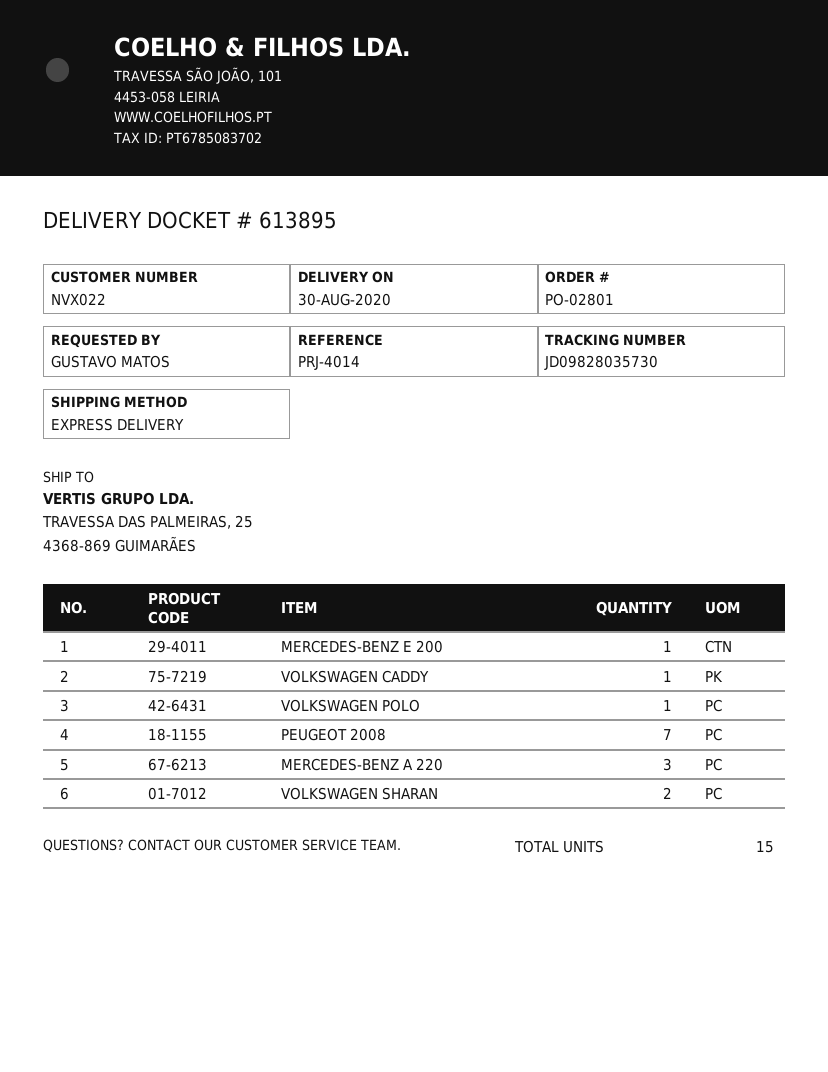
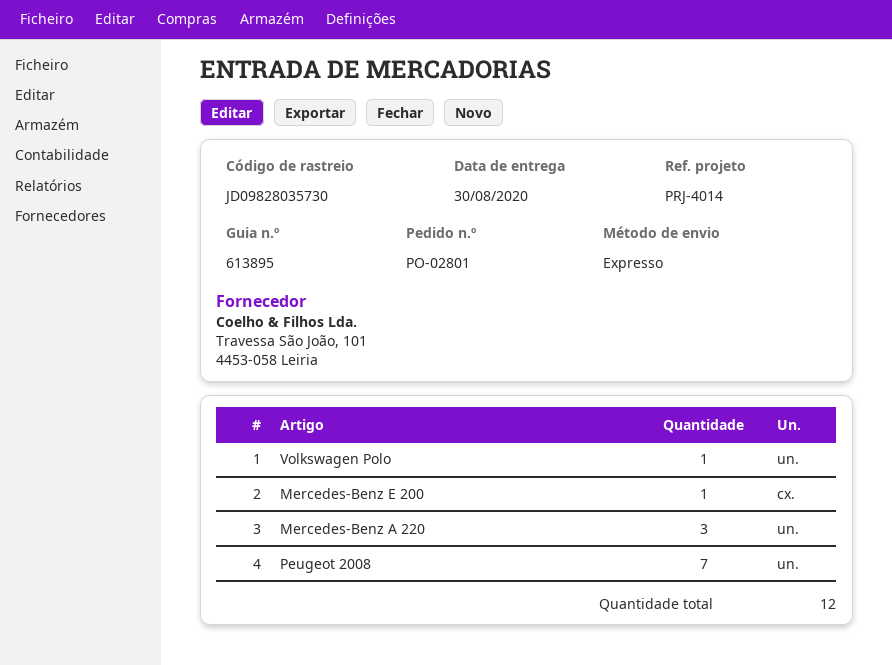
VOLKSWAGEN CADDY: 1 -> none
VOLKSWAGEN SHARAN: 2 -> none
total quantity: 15 -> 12

